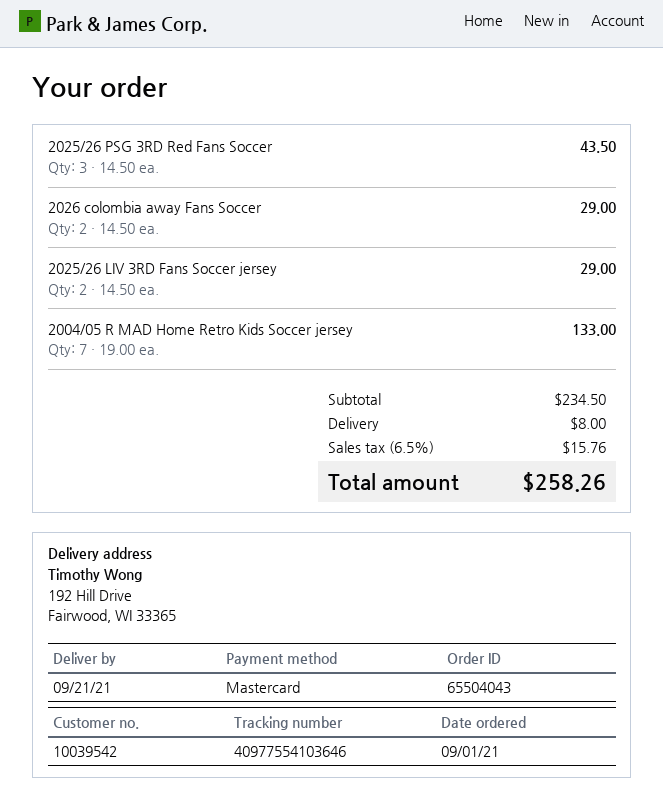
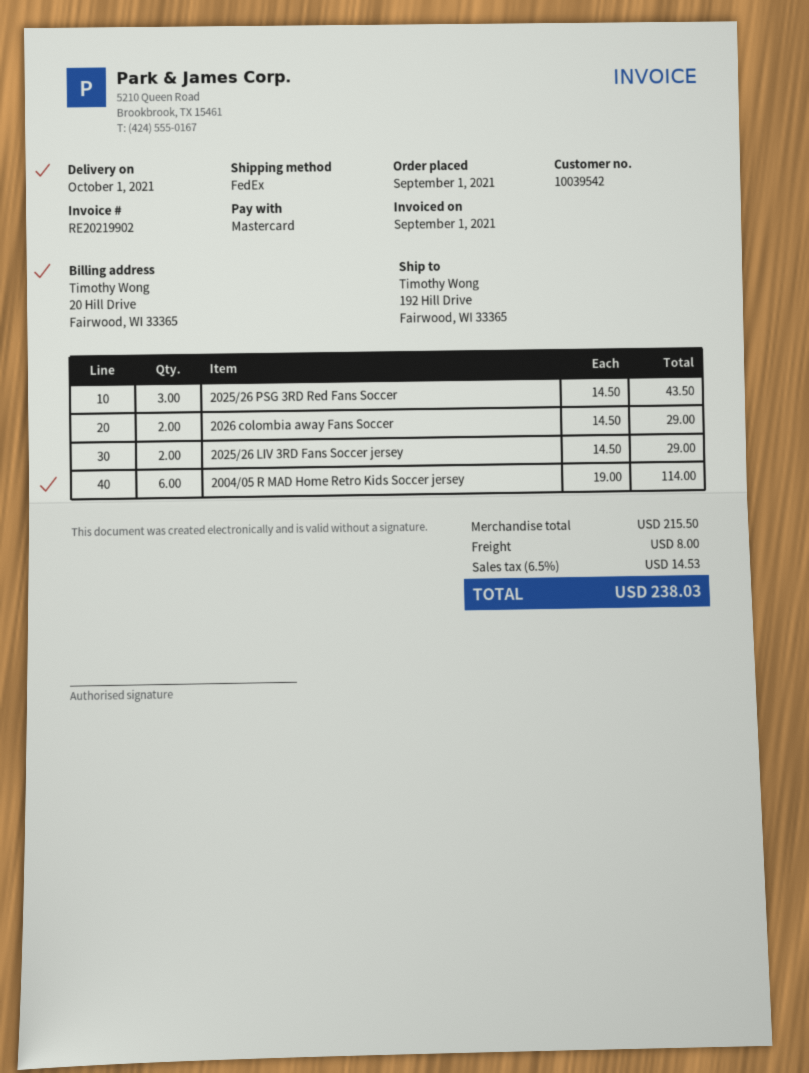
delivery date: 2021-09-21 -> 2021-10-01
2004/05 R MAD Home Retro Kids Soccer jersey: 7 x 19.00 = 133.00 -> 6 x 19.00 = 114.00
subtotal: 234.50 -> 215.50
tax: 6.5% = 15.76 -> 6.5% = 14.53
total: 258.26 -> 238.03

